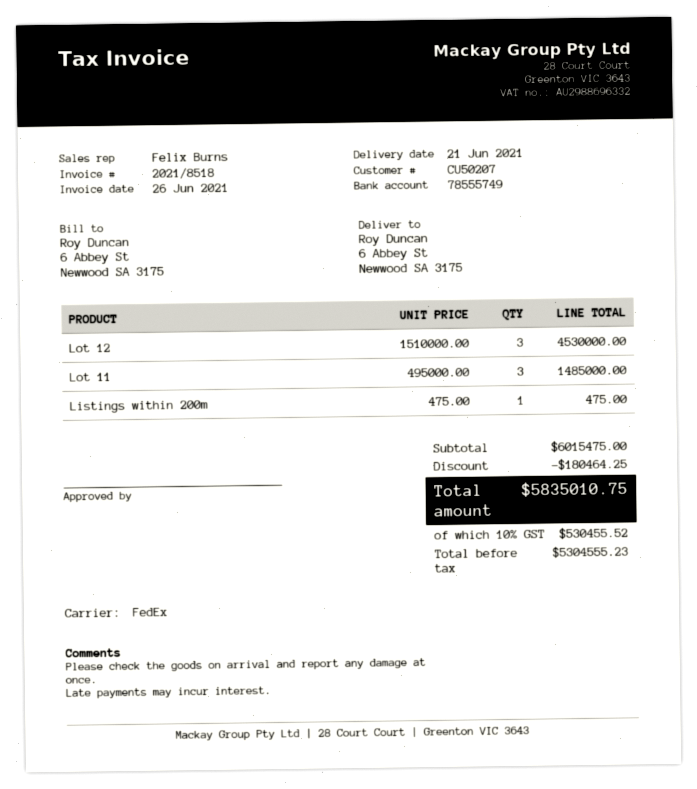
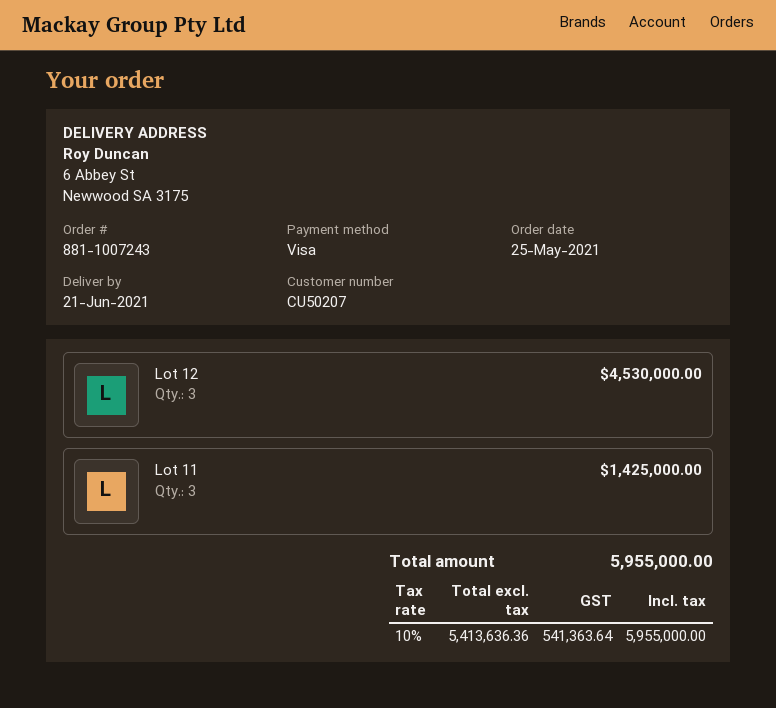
Lot 11: 3 for 1485000.00 -> 3 for 1425000.00
Listings within 200m: 1 for 475.00 -> none
discount: 180464.25 -> none
net: 5304555.23 -> 5413636.36
tax: 10% = 530455.52 -> 10% = 541363.64
total: 5835010.75 -> 5955000.00

